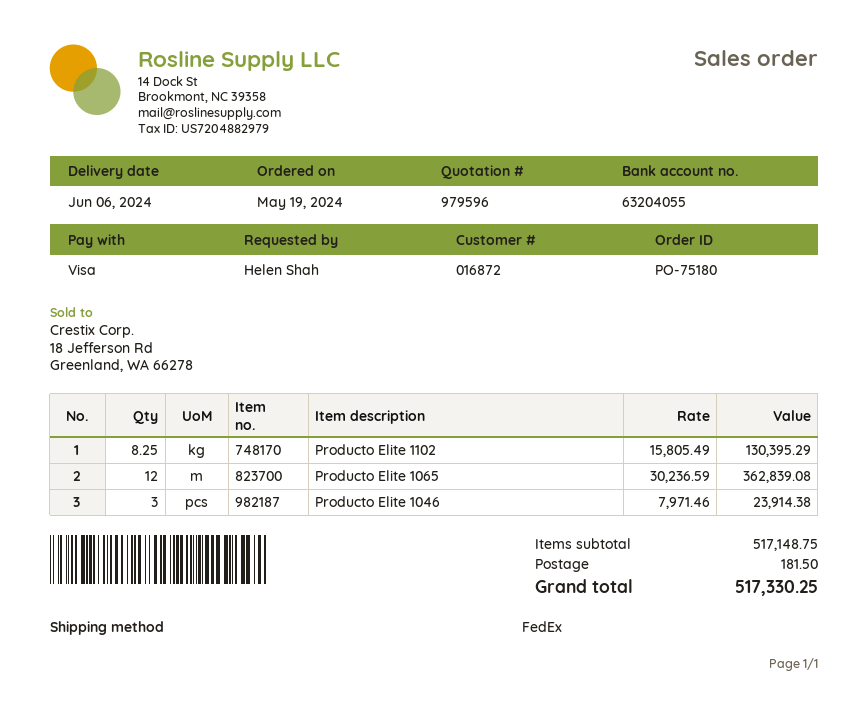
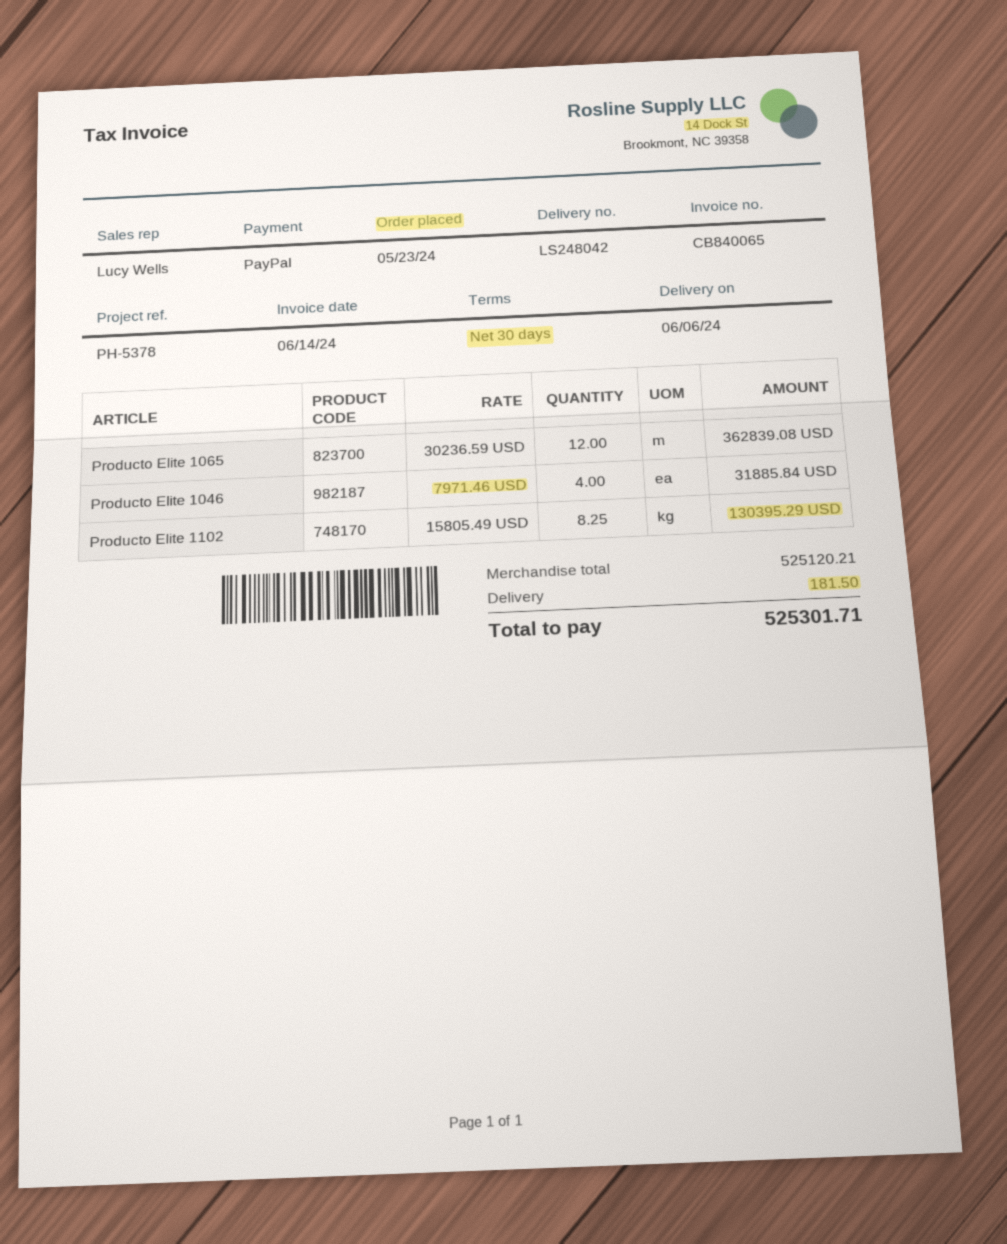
order date: 2024-05-19 -> 2024-05-23
payment method: Visa -> PayPal
Producto Elite 1046: 3 x 7971.46 = 23914.38 -> 4 x 7971.46 = 31885.84
subtotal: 517148.75 -> 525120.21
total: 517330.25 -> 525301.71

